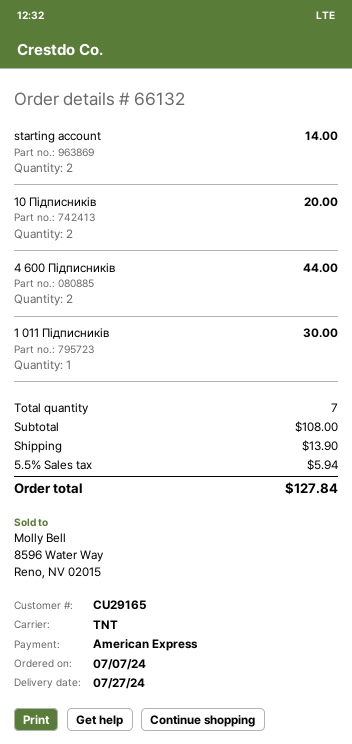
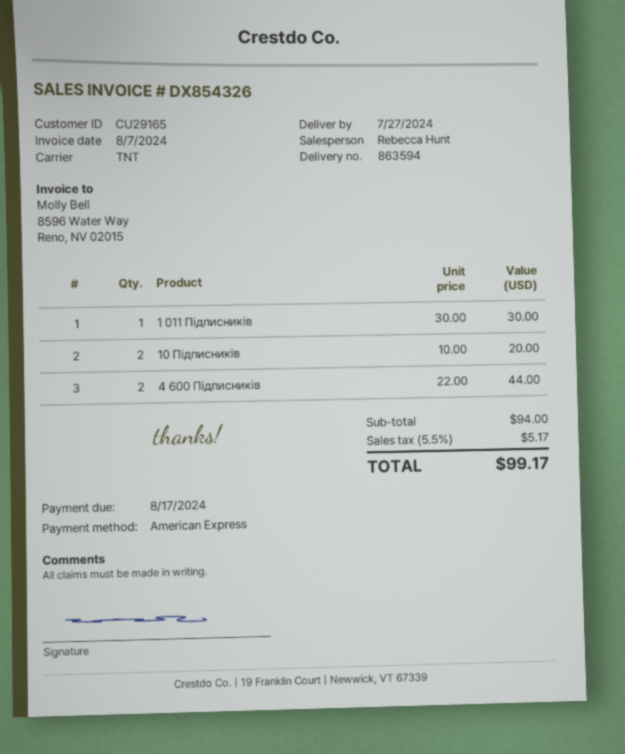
starting account: 2 for 14.00 -> none
subtotal: 108.00 -> 94.00
shipping: 13.90 -> none
tax: 5.5% = 5.94 -> 5.5% = 5.17
total: 127.84 -> 99.17

